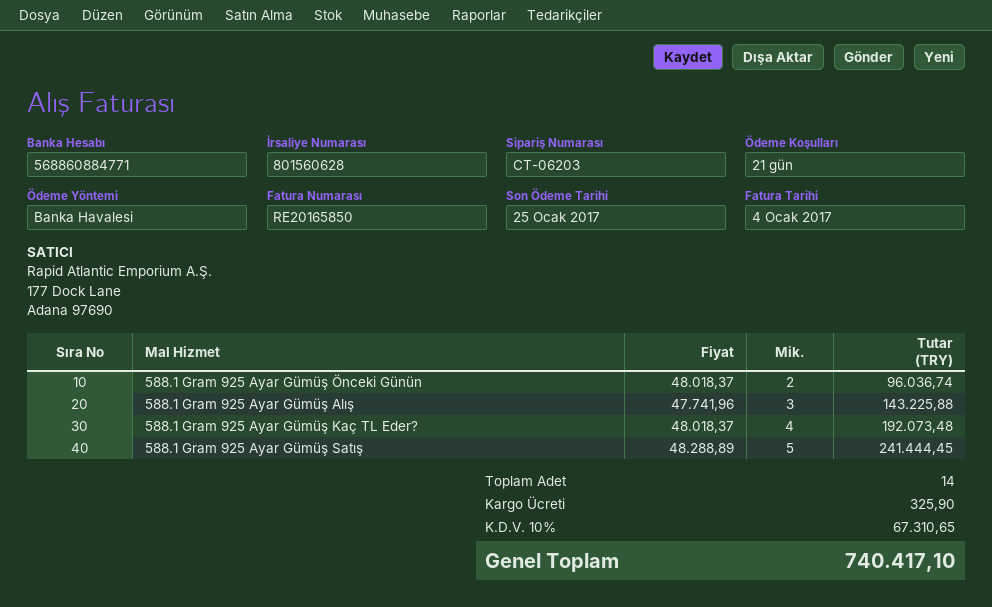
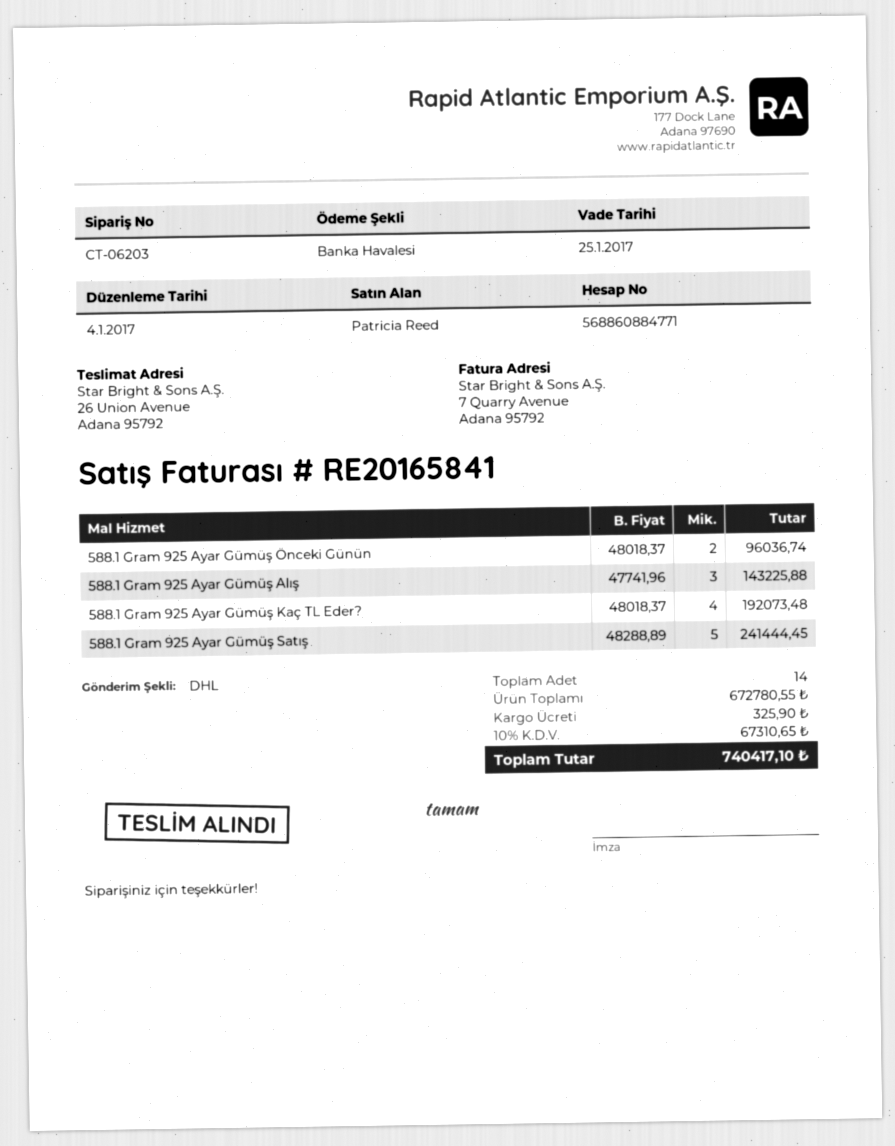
invoice number: RE20165850 -> RE20165841

